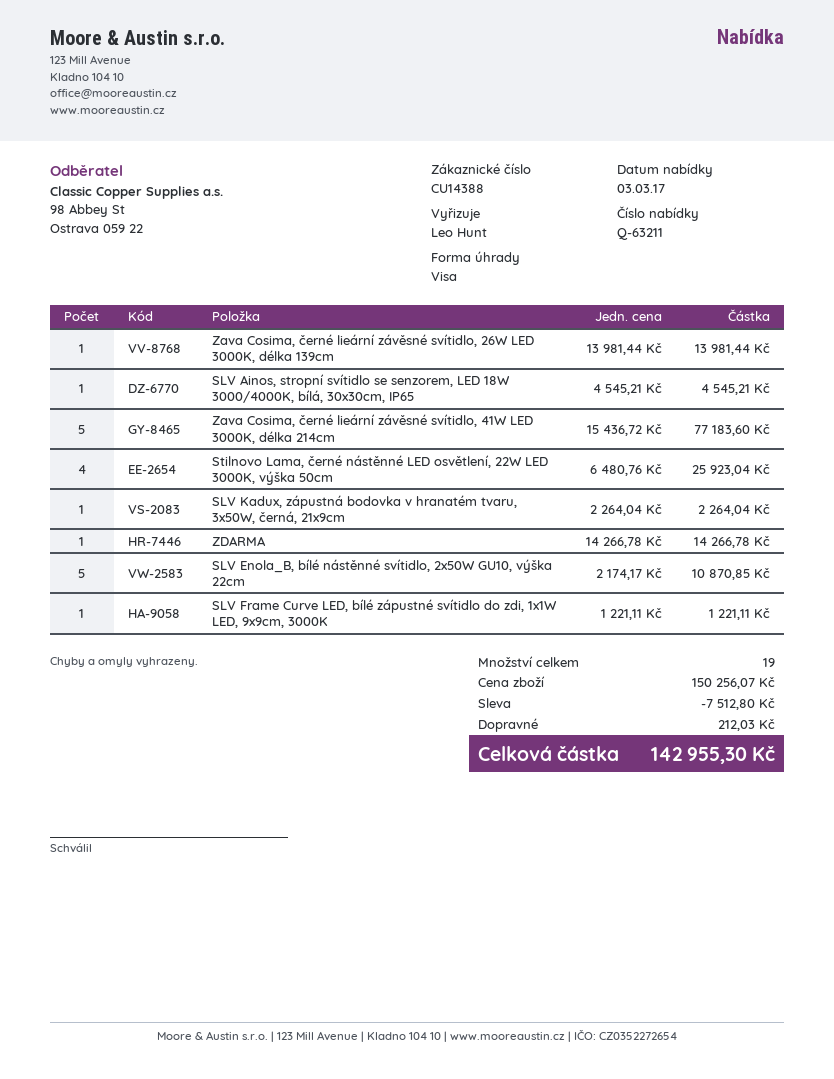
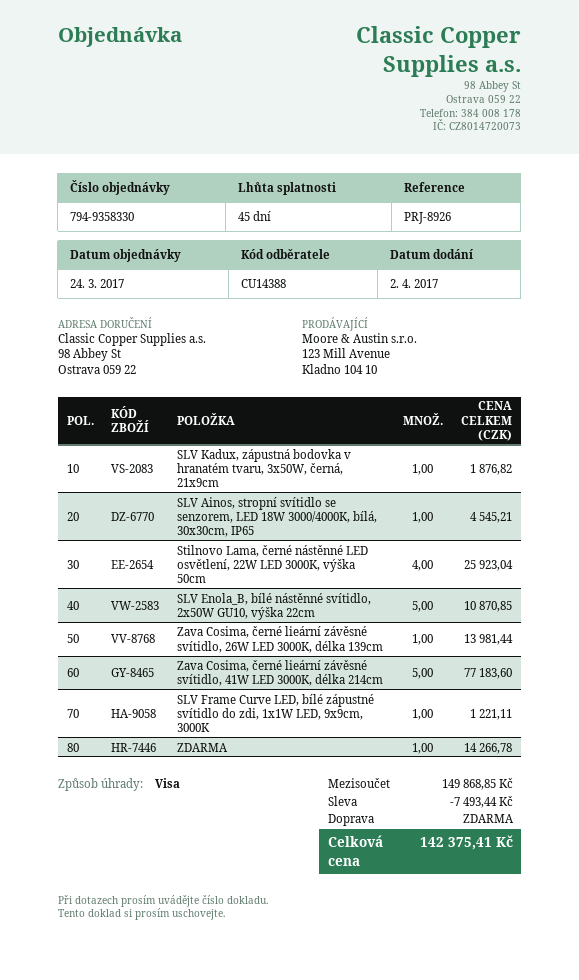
SLV Kadux, zápustná bodovka v hranatém tvaru, 3x50W, černá, 21x9cm: 1 for 2264.04 -> 1 for 1876.82
subtotal: 150256.07 -> 149868.85
discount: 7512.80 -> 7493.44
shipping: 212.03 -> 0.00
total: 142955.30 -> 142375.41

